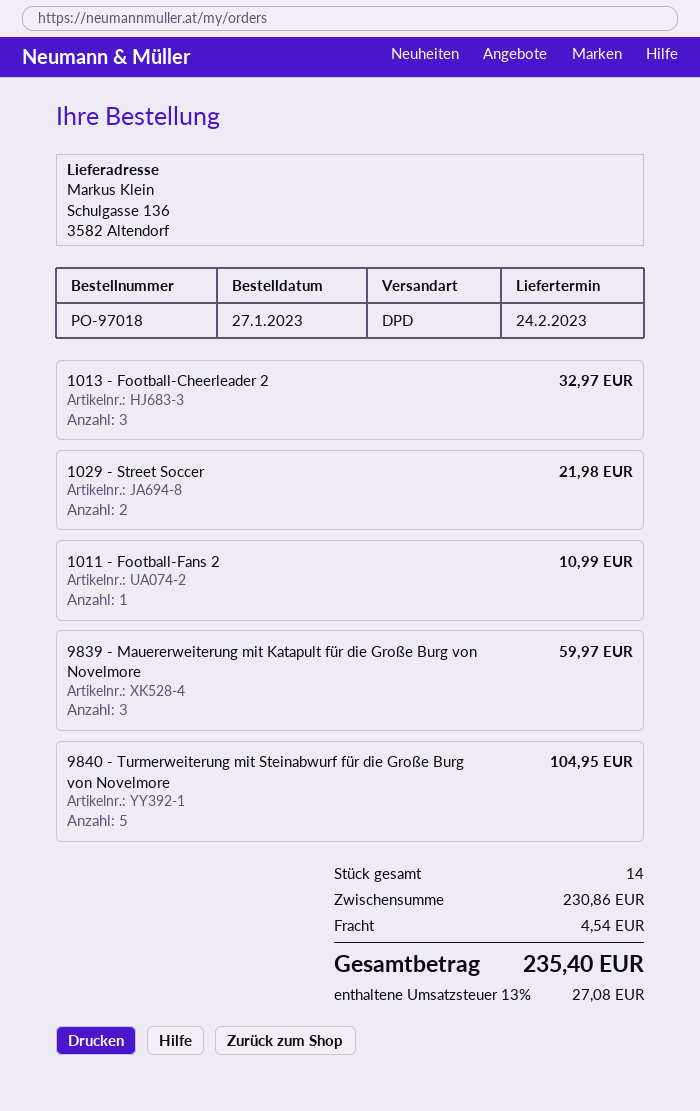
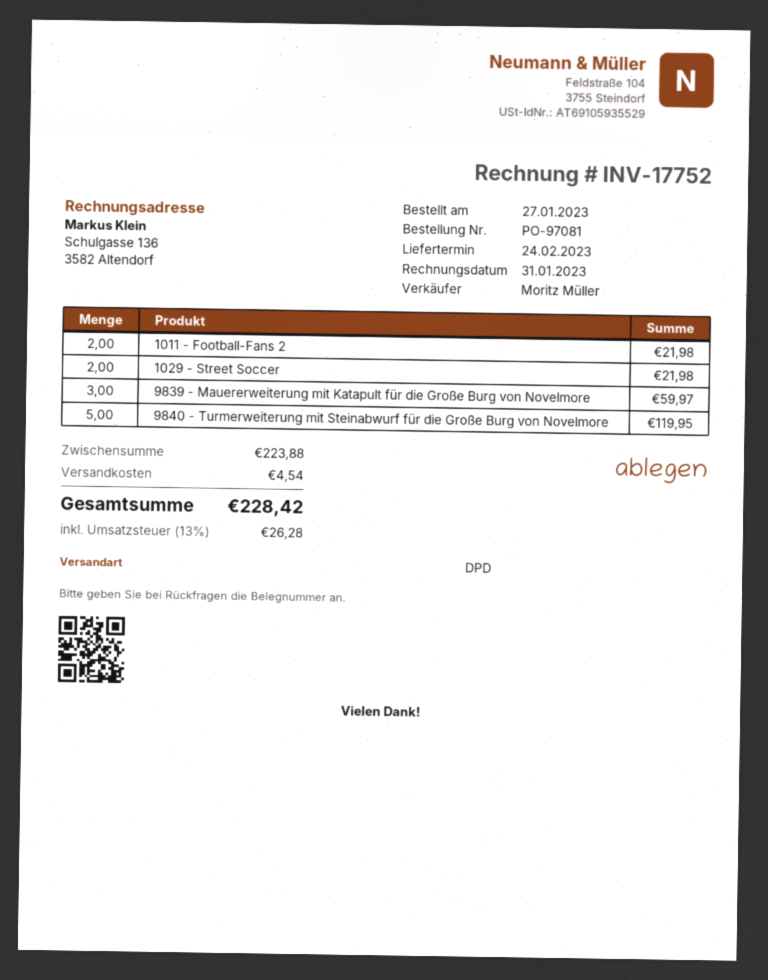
order number: PO-97018 -> PO-97081
1013 - Football-Cheerleader 2: 3 for 32.97 -> none
1011 - Football-Fans 2: 1 for 10.99 -> 2 for 21.98
9840 - Turmerweiterung mit Steinabwurf für die Große Burg von Novelmore: 5 for 104.95 -> 5 for 119.95
subtotal: 230.86 -> 223.88
tax: 13% = 27.08 -> 13% = 26.28
total: 235.40 -> 228.42

